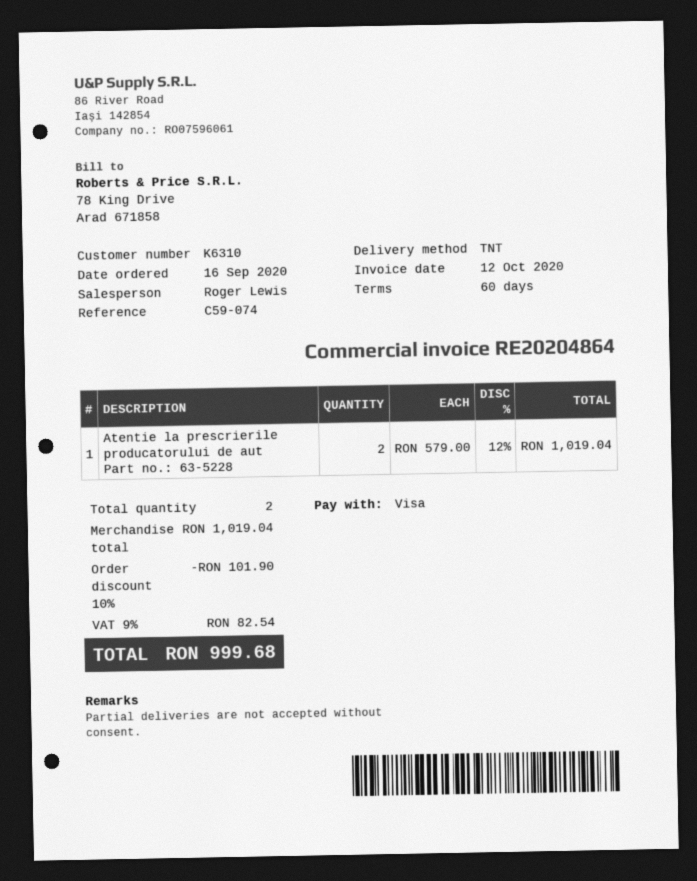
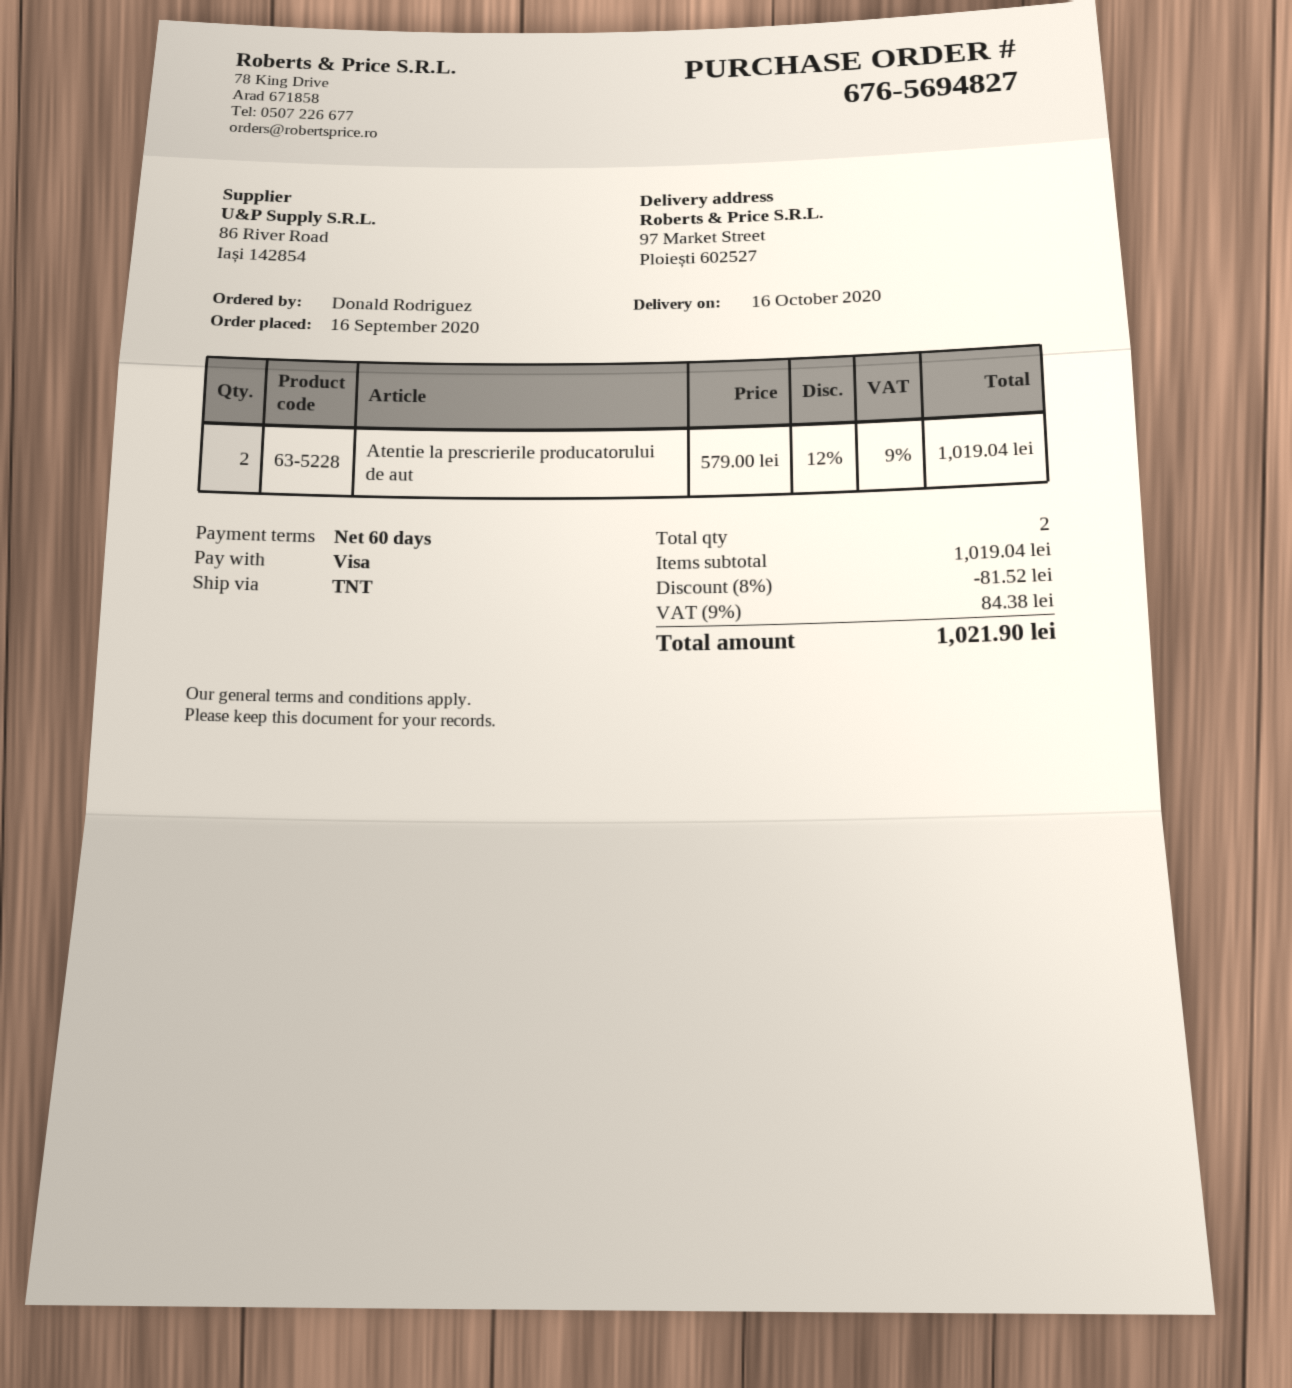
discount: 10% = 101.90 -> 8% = 81.52
tax: 9% = 82.54 -> 9% = 84.38
total: 999.68 -> 1021.90

